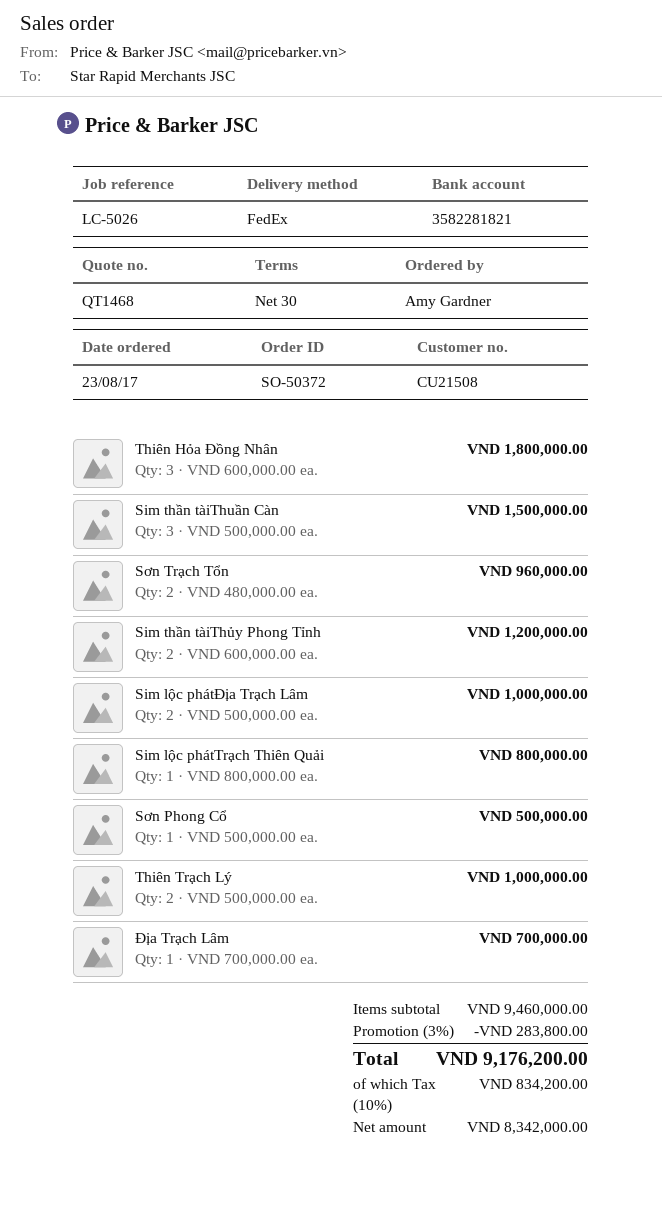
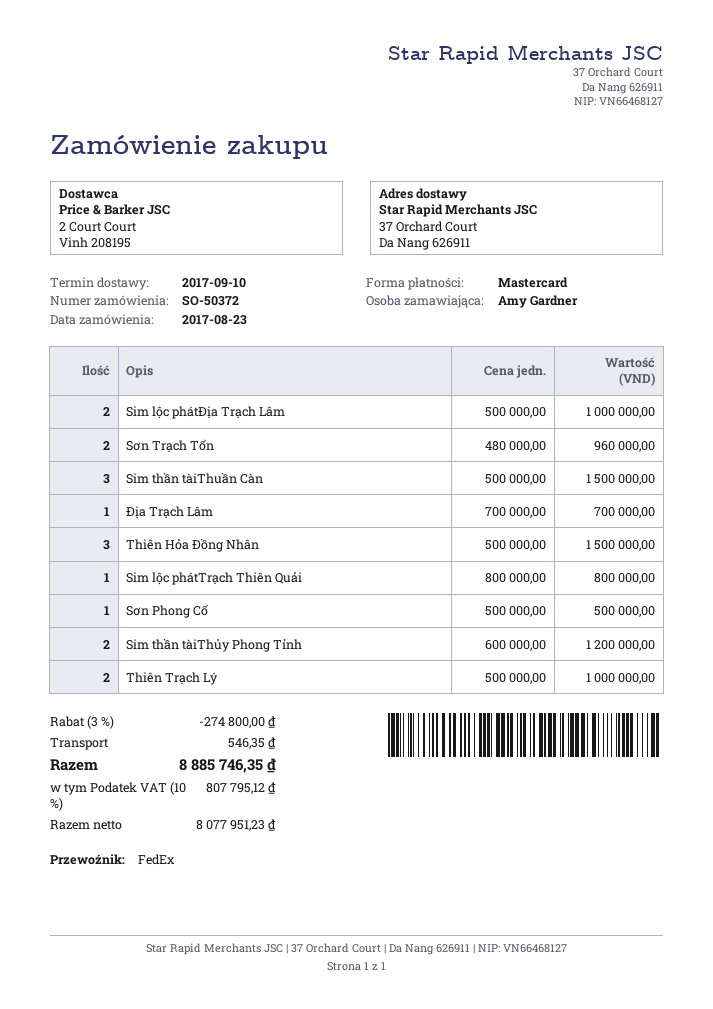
Thiên Hỏa Đồng Nhân: 3 x 600000.00 = 1800000.00 -> 3 x 500000.00 = 1500000.00
discount: 3% = 283800.00 -> 3% = 274800.00
shipping: none -> 546.35
net: 8342000.00 -> 8077951.23
tax: 10% = 834200.00 -> 10% = 807795.12
total: 9176200.00 -> 8885746.35

